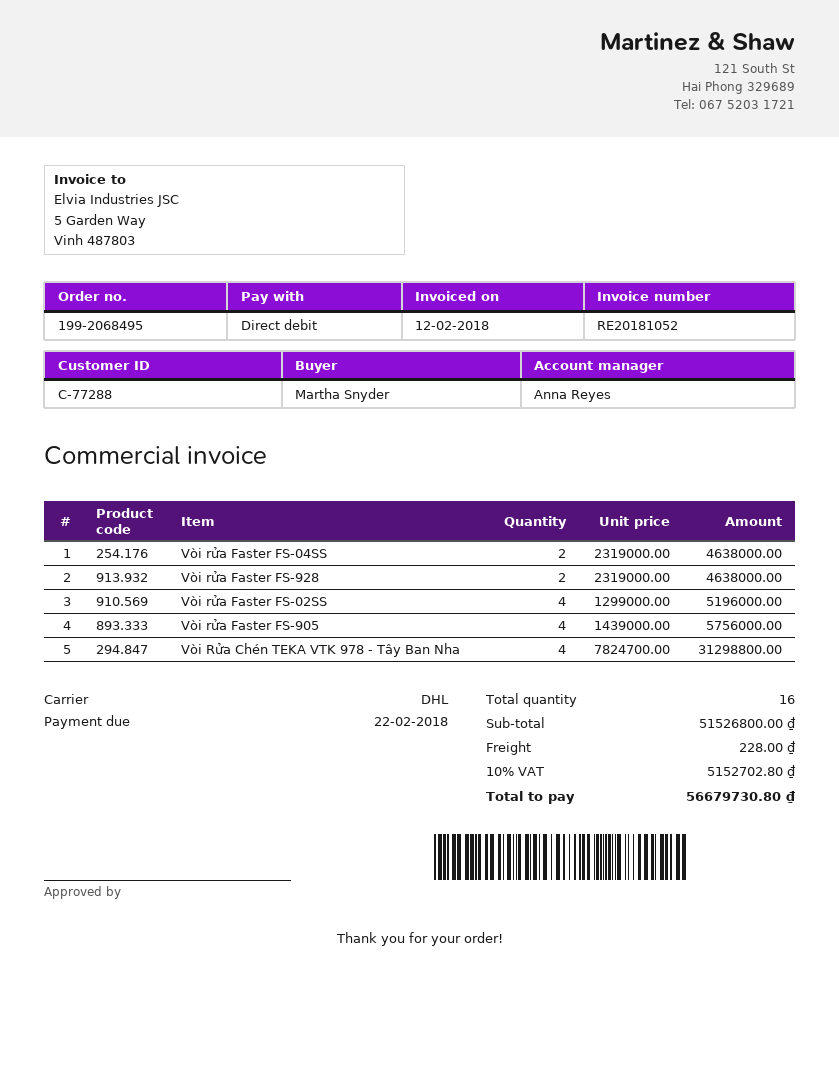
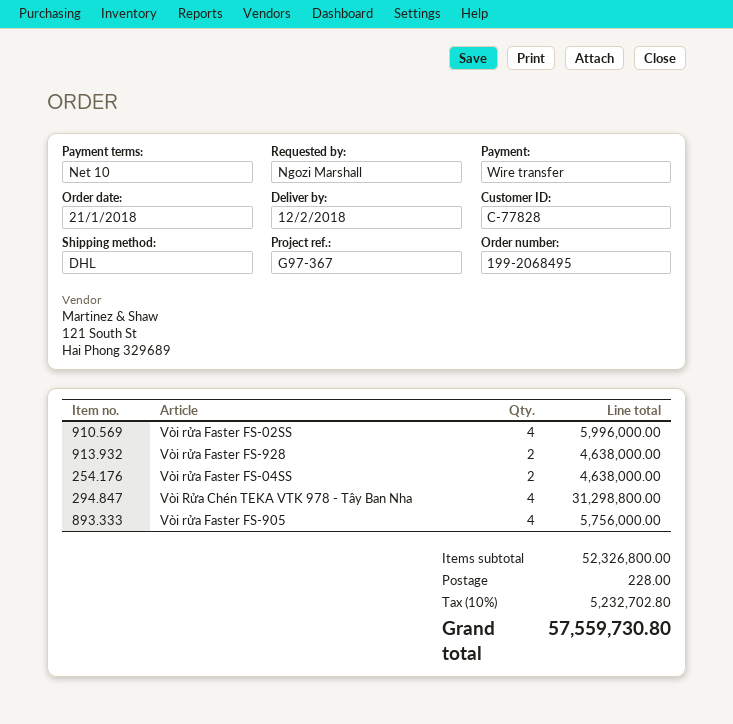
customer number: C-77288 -> C-77828
ordered by: Martha Snyder -> Ngozi Marshall
payment method: direct debit -> bank transfer
Vòi rửa Faster FS-02SS: 4 for 5196000.00 -> 4 for 5996000.00
subtotal: 51526800.00 -> 52326800.00
tax: 10% = 5152702.80 -> 10% = 5232702.80
total: 56679730.80 -> 57559730.80

